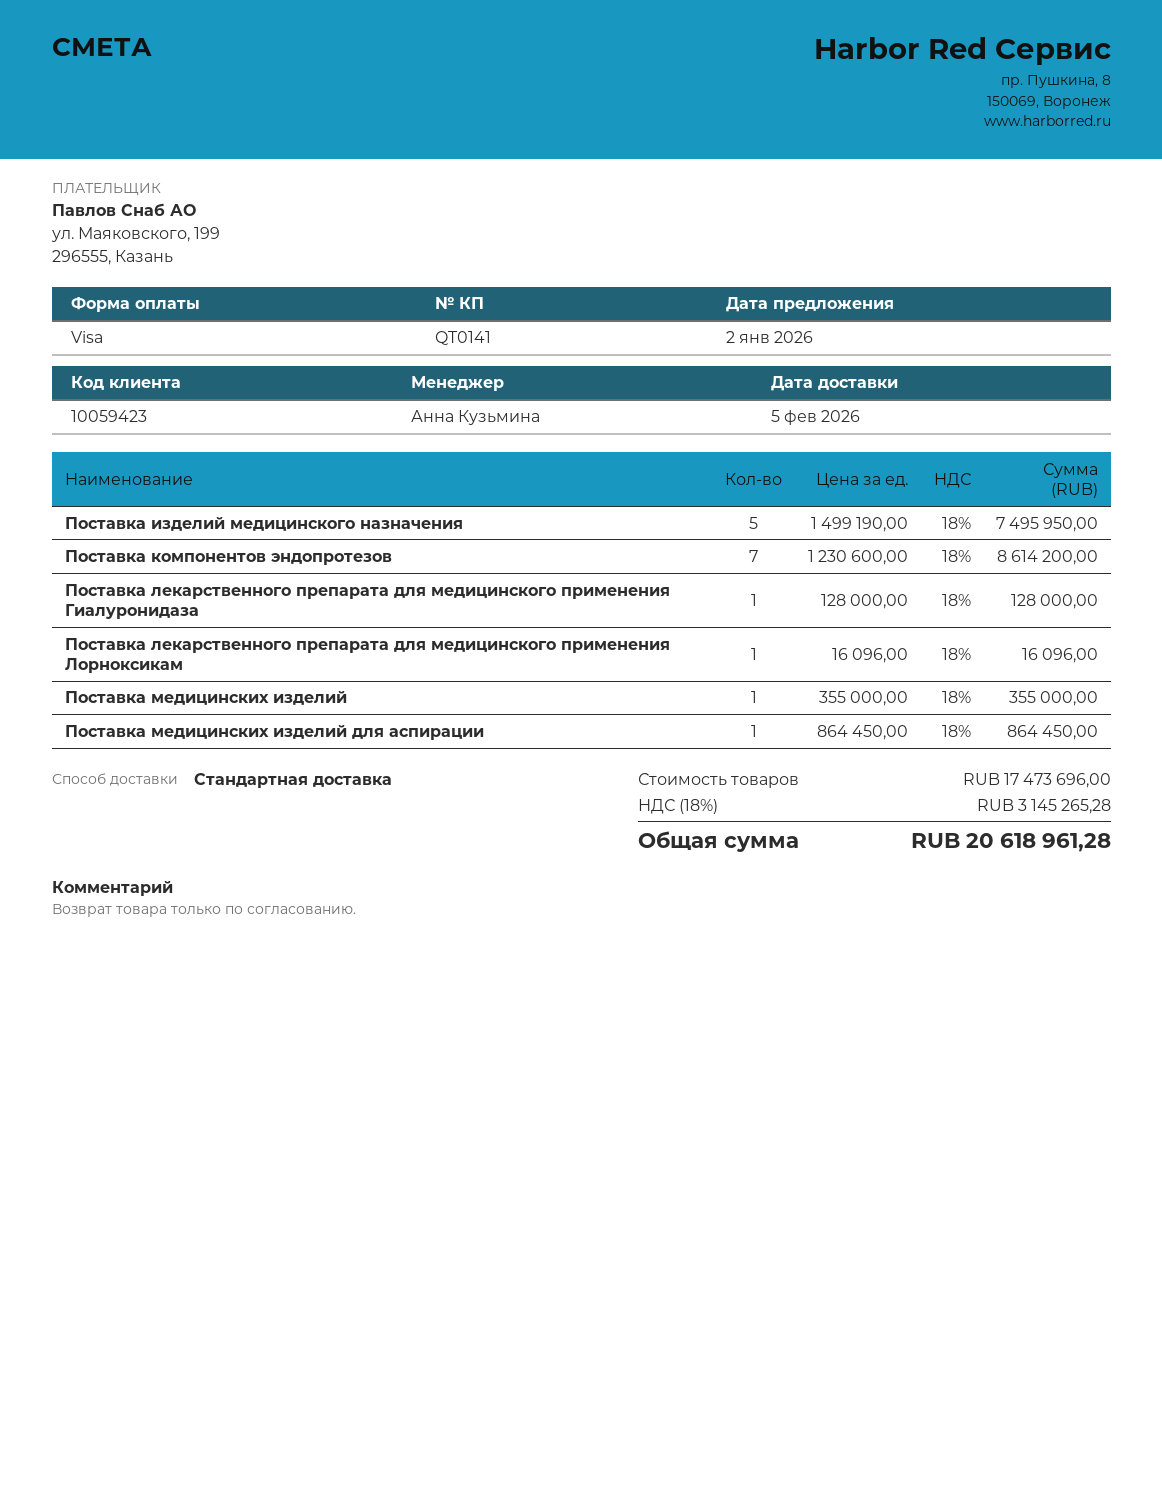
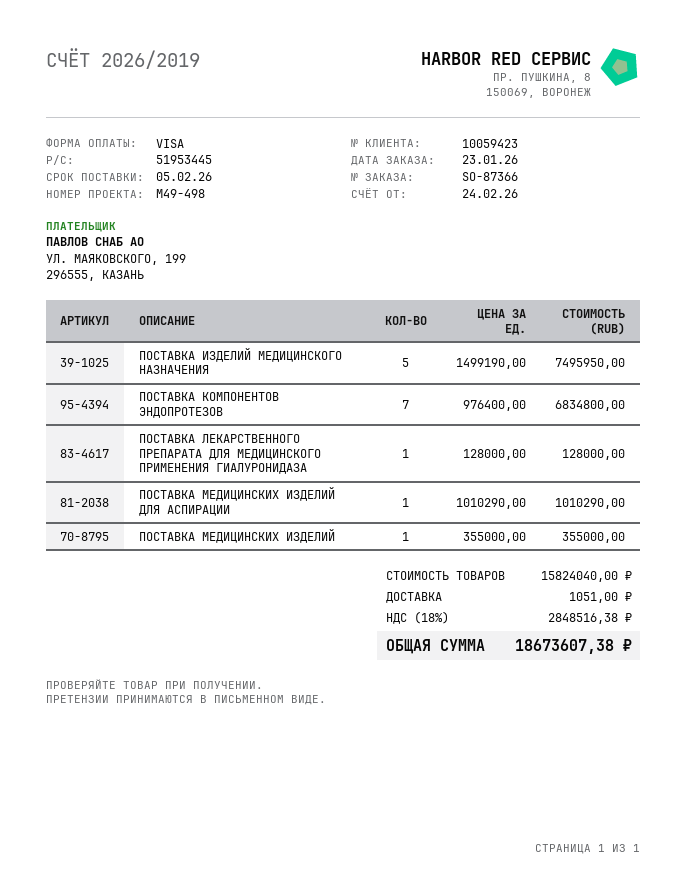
Поставка компонентов эндопротезов: 7 x 1230600.00 = 8614200.00 -> 7 x 976400.00 = 6834800.00
Поставка лекарственного препарата для медицинского применения Лорноксикам: 1 x 16096.00 = 16096.00 -> none
Поставка медицинских изделий для аспирации: 1 x 864450.00 = 864450.00 -> 1 x 1010290.00 = 1010290.00
subtotal: 17473696.00 -> 15824040.00
shipping: none -> 1051.00
tax: 18% = 3145265.28 -> 18% = 2848516.38
total: 20618961.28 -> 18673607.38

